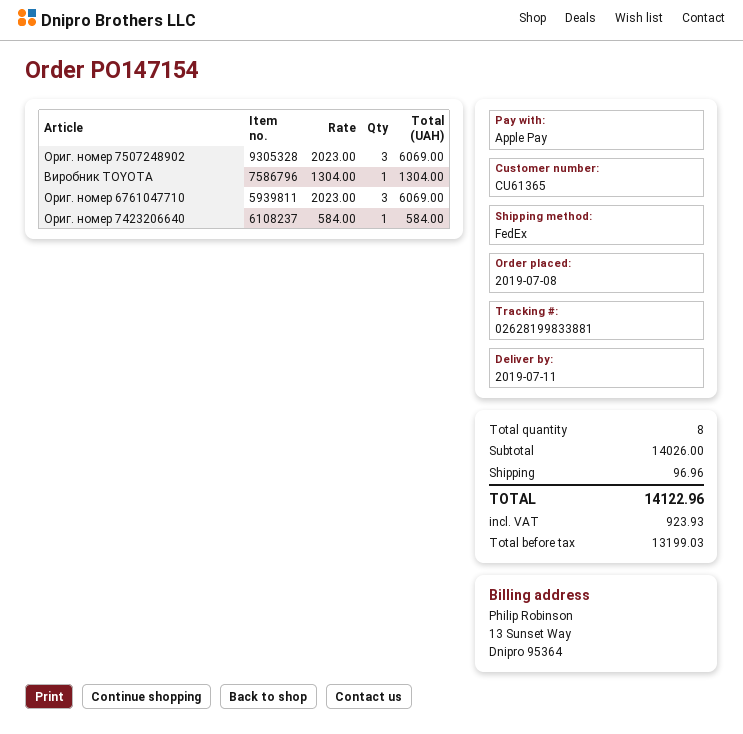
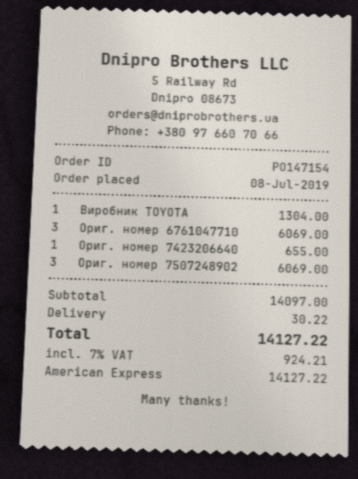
payment method: Apple Pay -> American Express
Ориг. номер 7423206640: 1 for 584.00 -> 1 for 655.00
subtotal: 14026.00 -> 14097.00
shipping: 96.96 -> 30.22
tax: 923.93 -> 924.21
total: 14122.96 -> 14127.22

